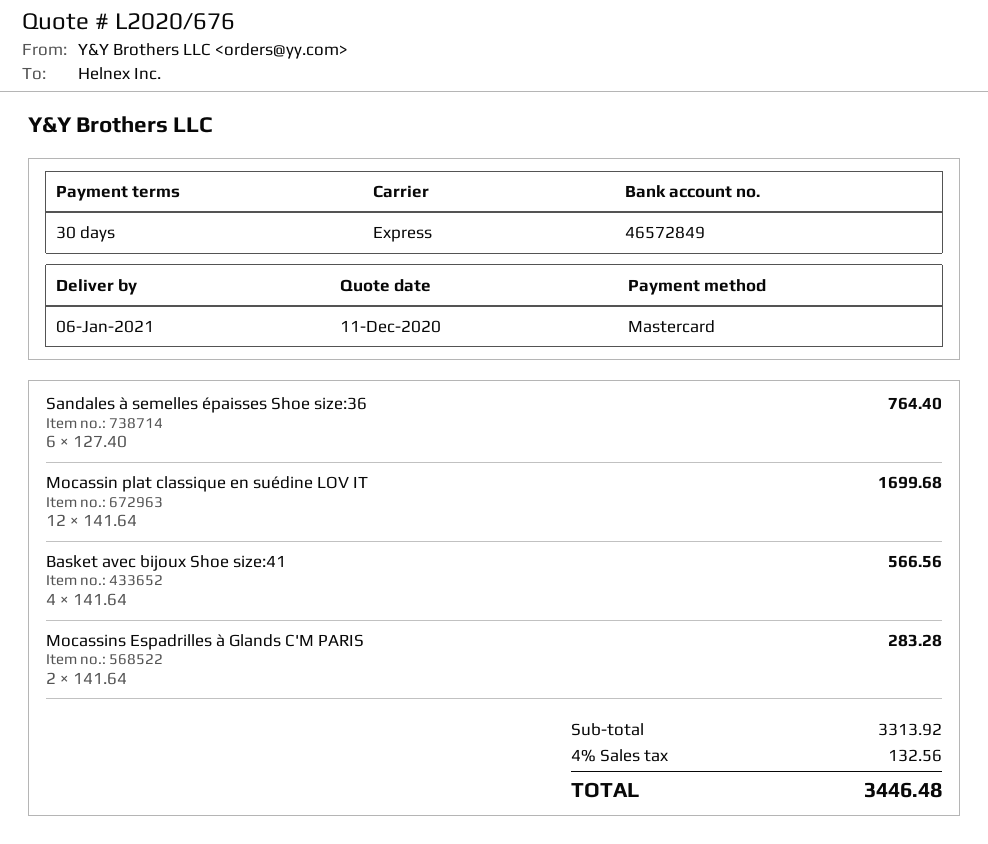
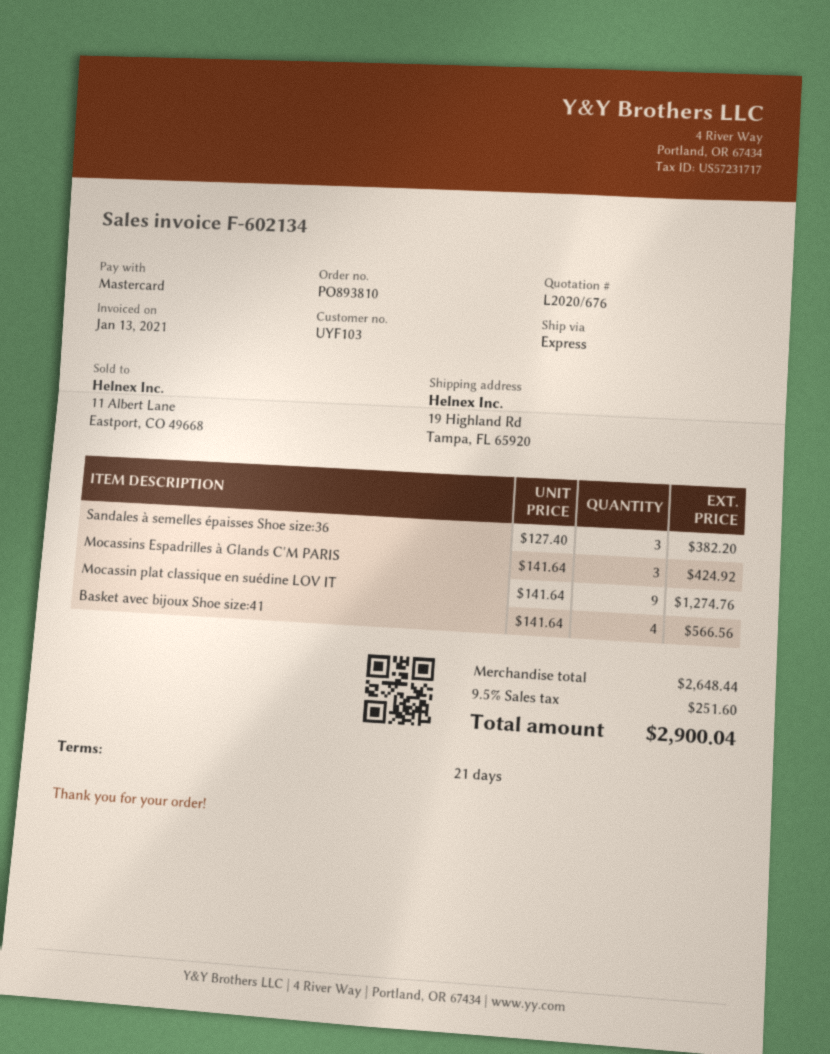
payment terms: 30 days -> 21 days
Sandales à semelles épaisses Shoe size:36: 6 x 127.40 = 764.40 -> 3 x 127.40 = 382.20
Mocassin plat classique en suédine LOV IT: 12 x 141.64 = 1699.68 -> 9 x 141.64 = 1274.76
Mocassins Espadrilles à Glands C'M PARIS: 2 x 141.64 = 283.28 -> 3 x 141.64 = 424.92
subtotal: 3313.92 -> 2648.44
tax: 4% = 132.56 -> 9.5% = 251.60
total: 3446.48 -> 2900.04

